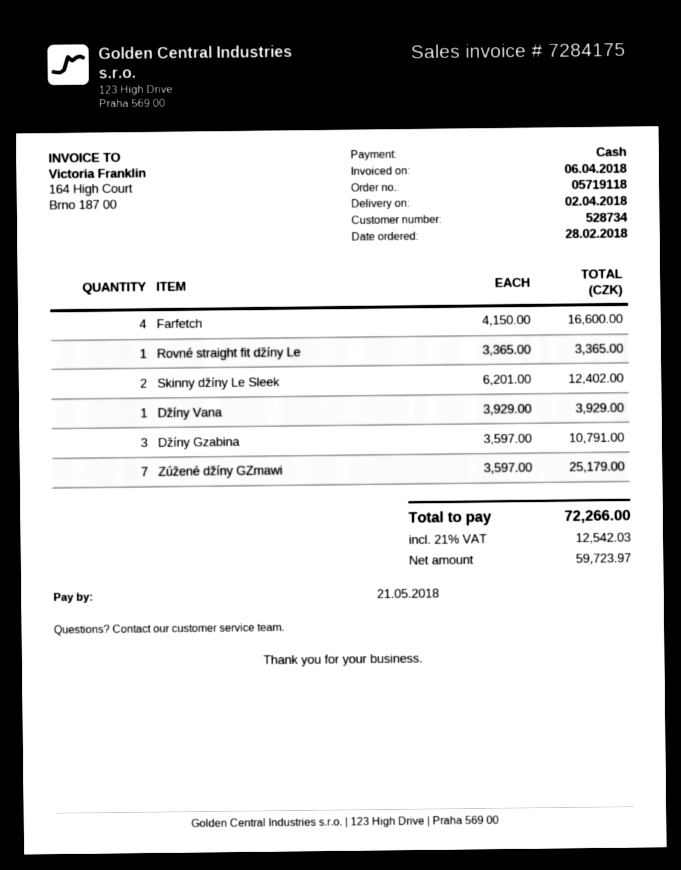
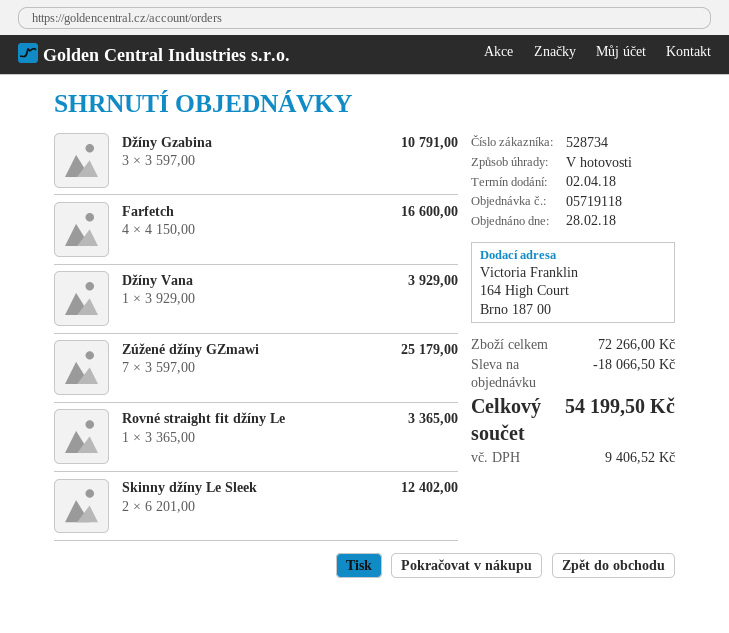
discount: none -> 18066.50
tax: 12542.03 -> 9406.52
total: 72266.00 -> 54199.50

